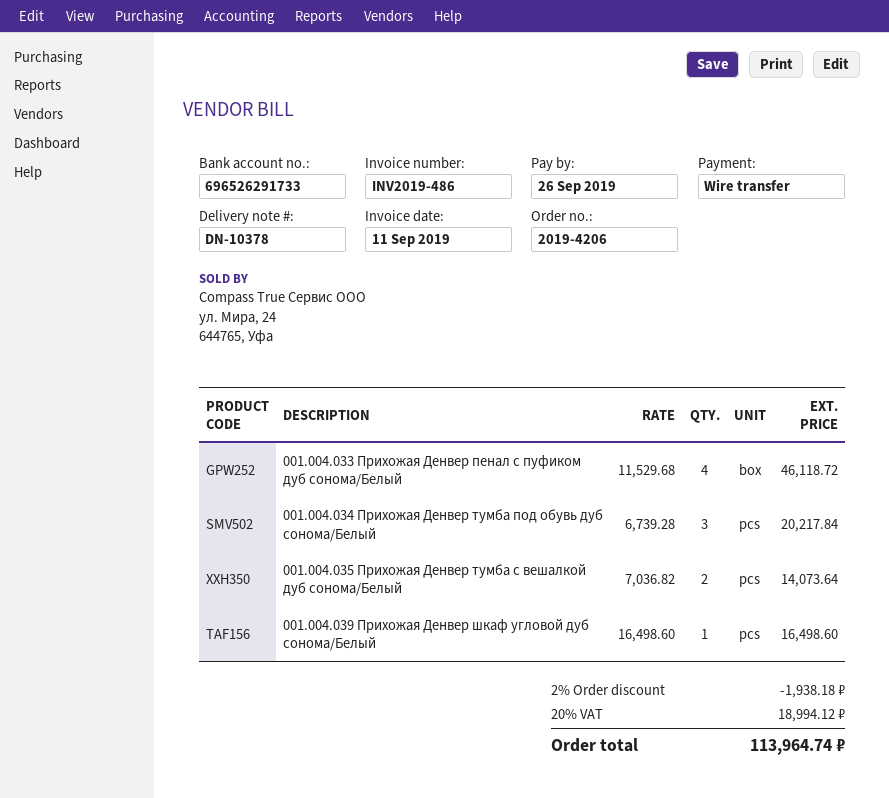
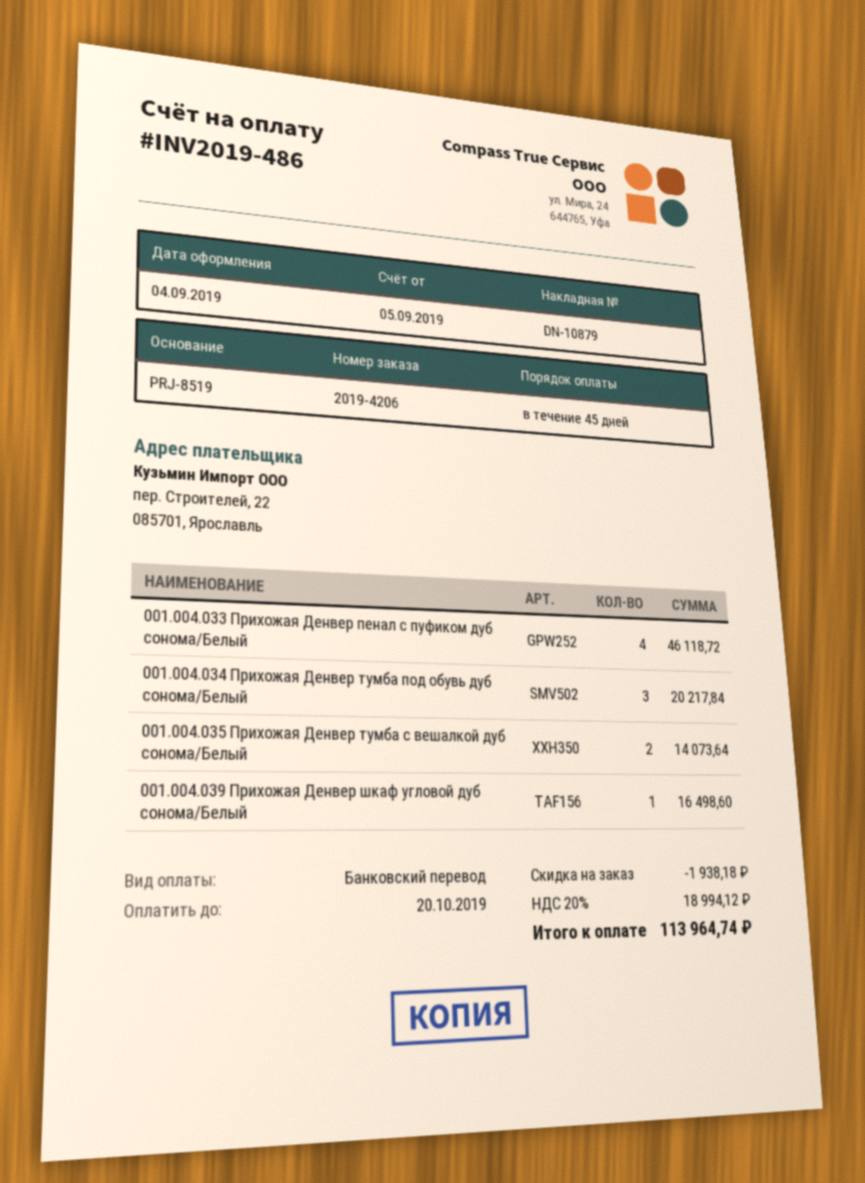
delivery note number: DN-10378 -> DN-10879
invoice date: 2019-09-11 -> 2019-09-05
due date: 2019-09-26 -> 2019-10-20

